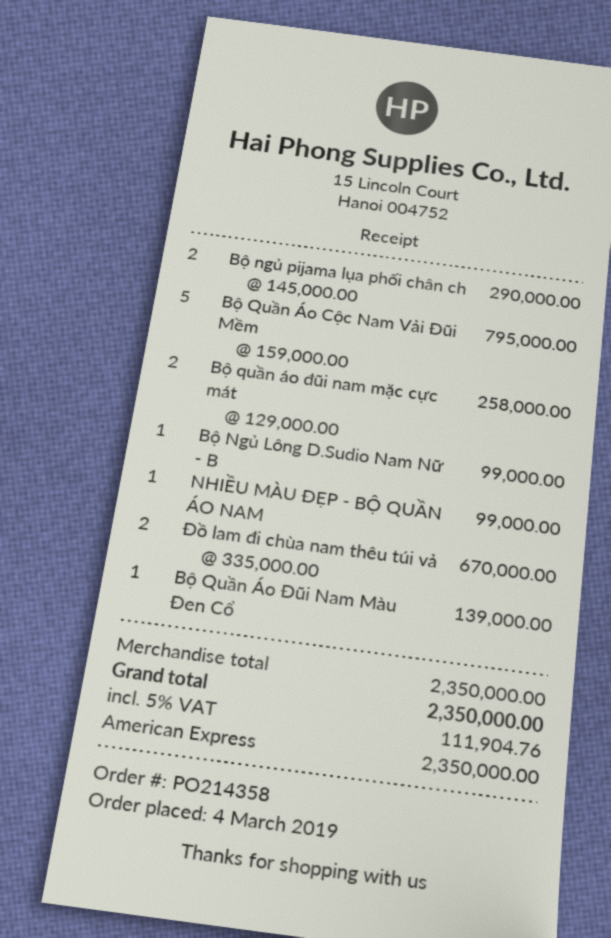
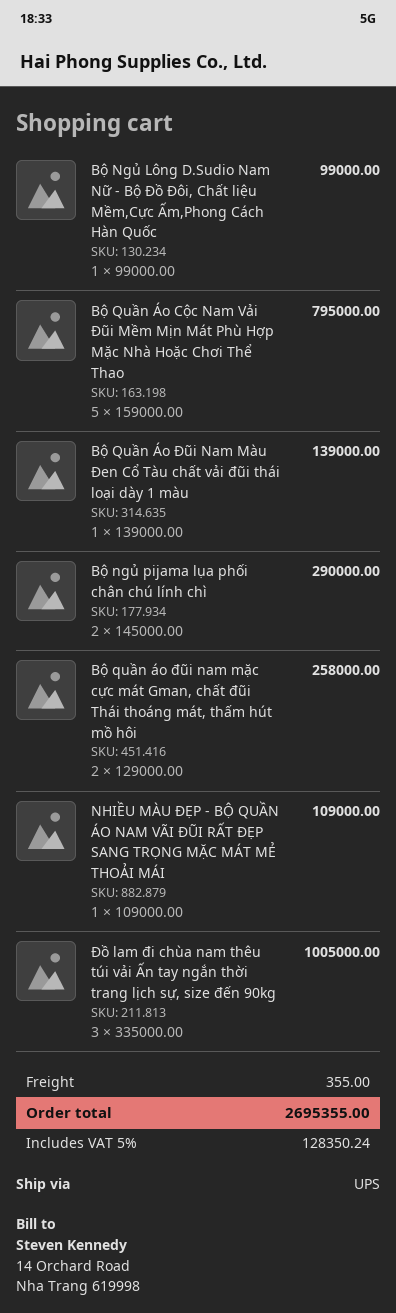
NHIỀU MÀU ĐẸP - BỘ QUẦN ÁO NAM: 1 x 99000.00 = 99000.00 -> 1 x 109000.00 = 109000.00
Đồ lam đi chùa nam thêu túi vả: 2 x 335000.00 = 670000.00 -> 3 x 335000.00 = 1005000.00
shipping: none -> 355.00
tax: 5% = 111904.76 -> 5% = 128350.24
total: 2350000.00 -> 2695355.00

